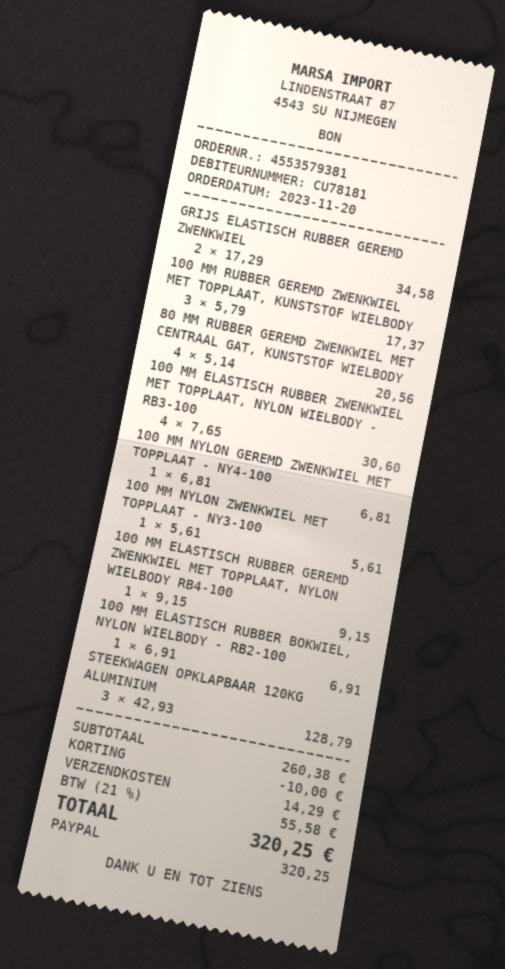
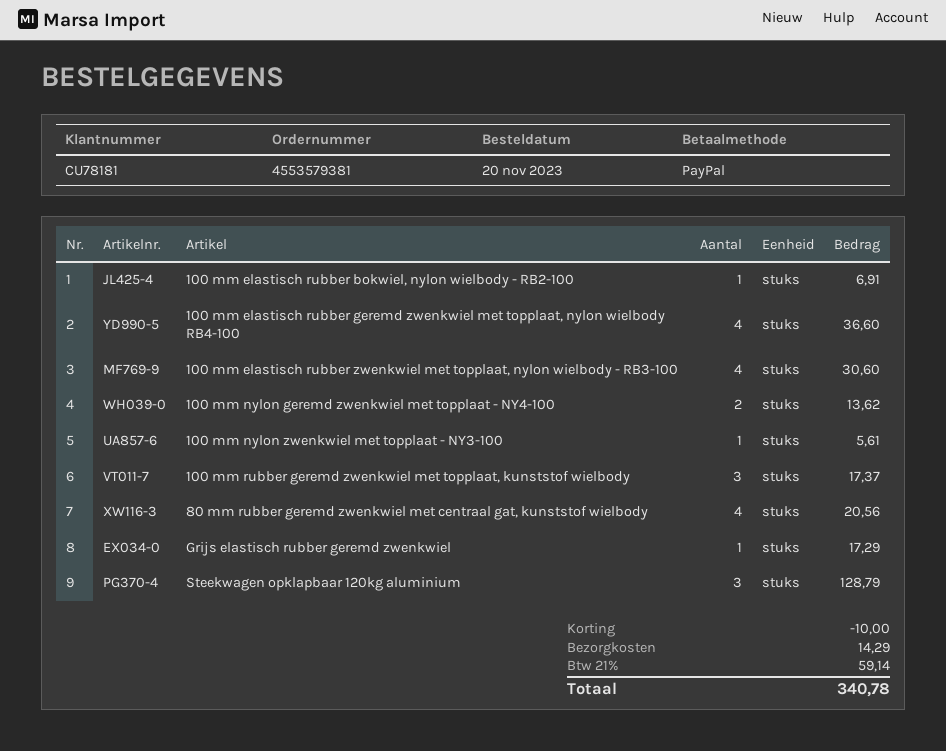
GRIJS ELASTISCH RUBBER GEREMD ZWENKWIEL: 2 for 34.58 -> 1 for 17.29
100 MM NYLON GEREMD ZWENKWIEL MET TOPPLAAT - NY4-100: 1 for 6.81 -> 2 for 13.62
100 MM ELASTISCH RUBBER GEREMD ZWENKWIEL MET TOPPLAAT, NYLON WIELBODY RB4-100: 1 for 9.15 -> 4 for 36.60
tax: 21% = 55.58 -> 21% = 59.14
total: 320.25 -> 340.78

